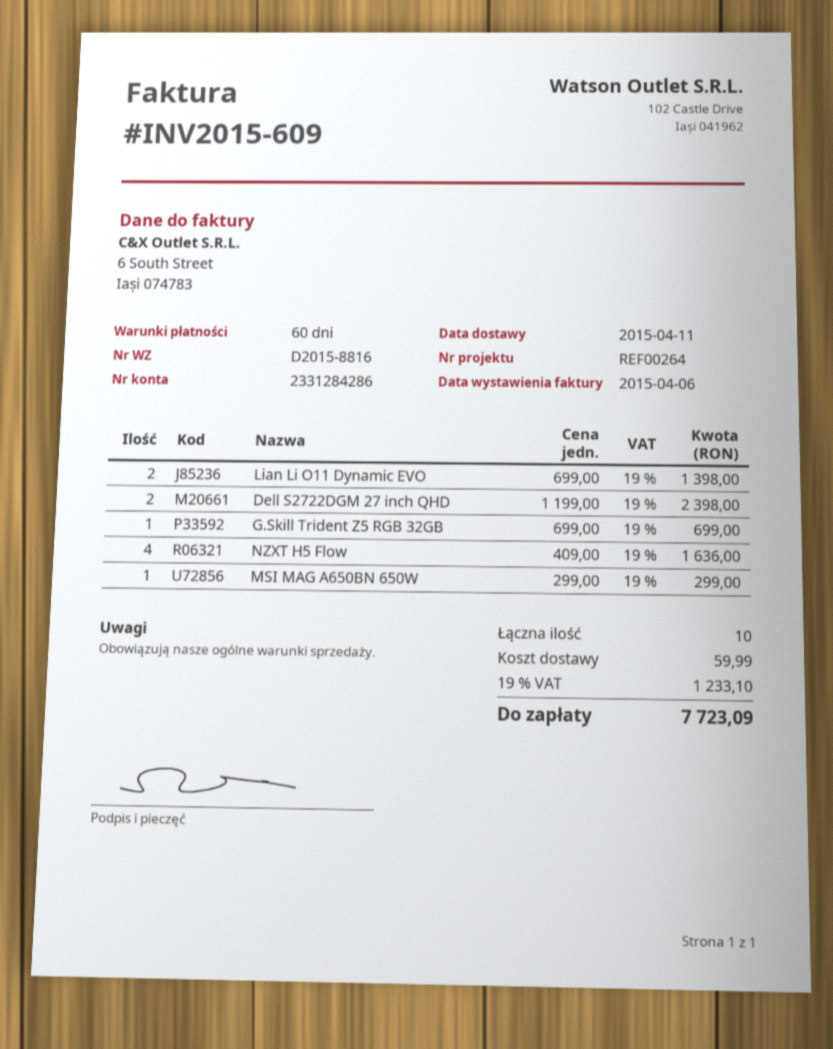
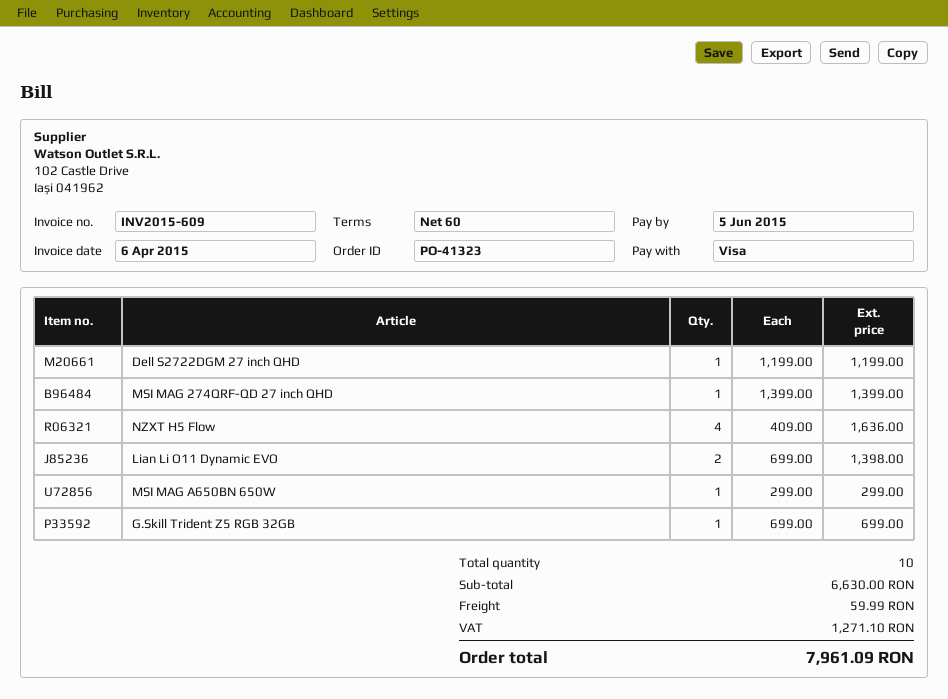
Dell S2722DGM 27 inch QHD: 2 x 1199.00 = 2398.00 -> 1 x 1199.00 = 1199.00
MSI MAG 274QRF-QD 27 inch QHD: none -> 1 x 1399.00 = 1399.00
tax: 1233.10 -> 1271.10
total: 7723.09 -> 7961.09

